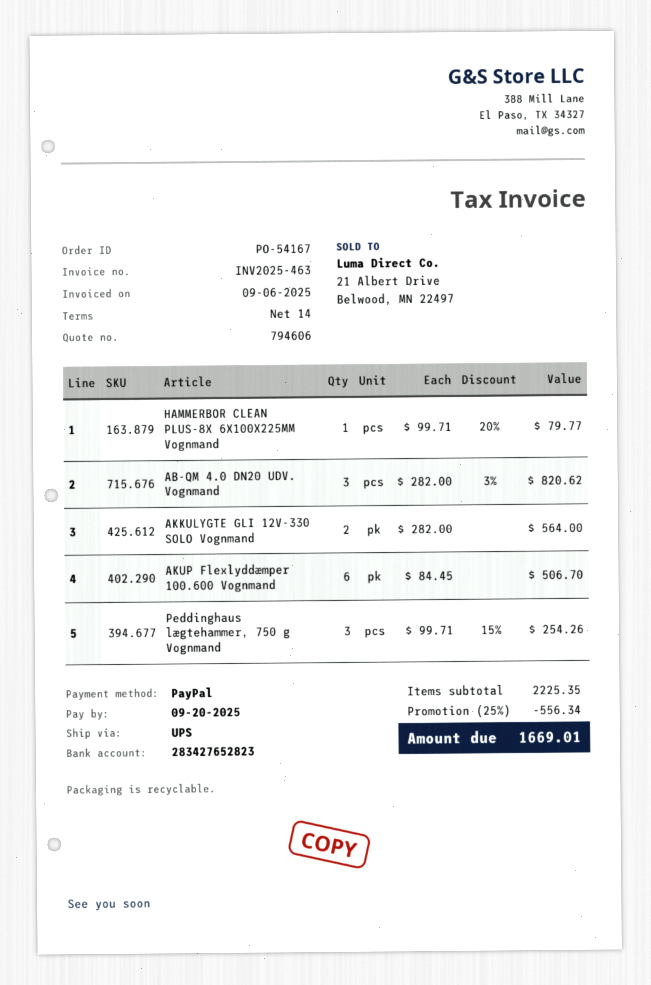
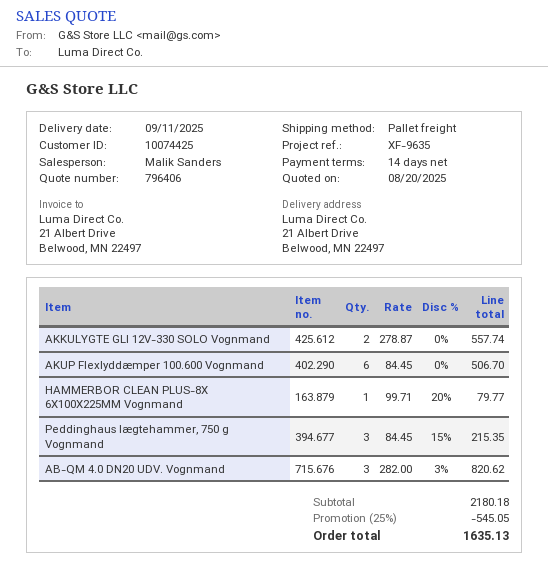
quote number: 794606 -> 796406
shipping method: UPS -> pallet freight
AKKULYGTE GLI 12V-330 SOLO Vognmand: 2 x 282.00 = 564.00 -> 2 x 278.87 = 557.74
Peddinghaus lægtehammer, 750 g Vognmand: 3 x 99.71 - 15% = 254.26 -> 3 x 84.45 - 15% = 215.35
subtotal: 2225.35 -> 2180.18
discount: 25% = 556.34 -> 25% = 545.05
total: 1669.01 -> 1635.13

